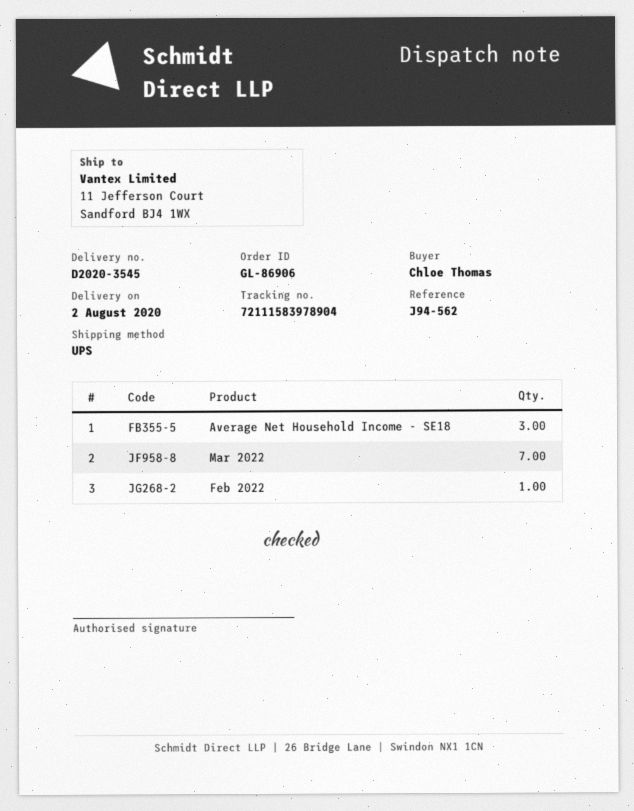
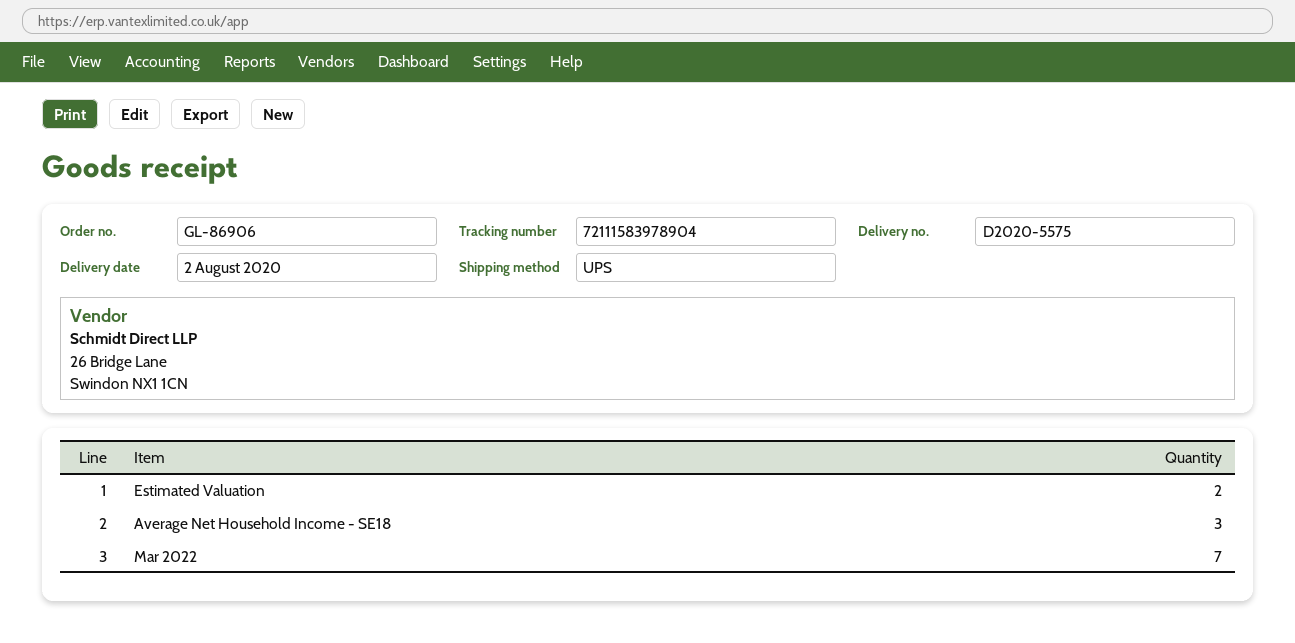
delivery note number: D2020-3545 -> D2020-5575
Feb 2022: 1 -> none
Estimated Valuation: none -> 2

